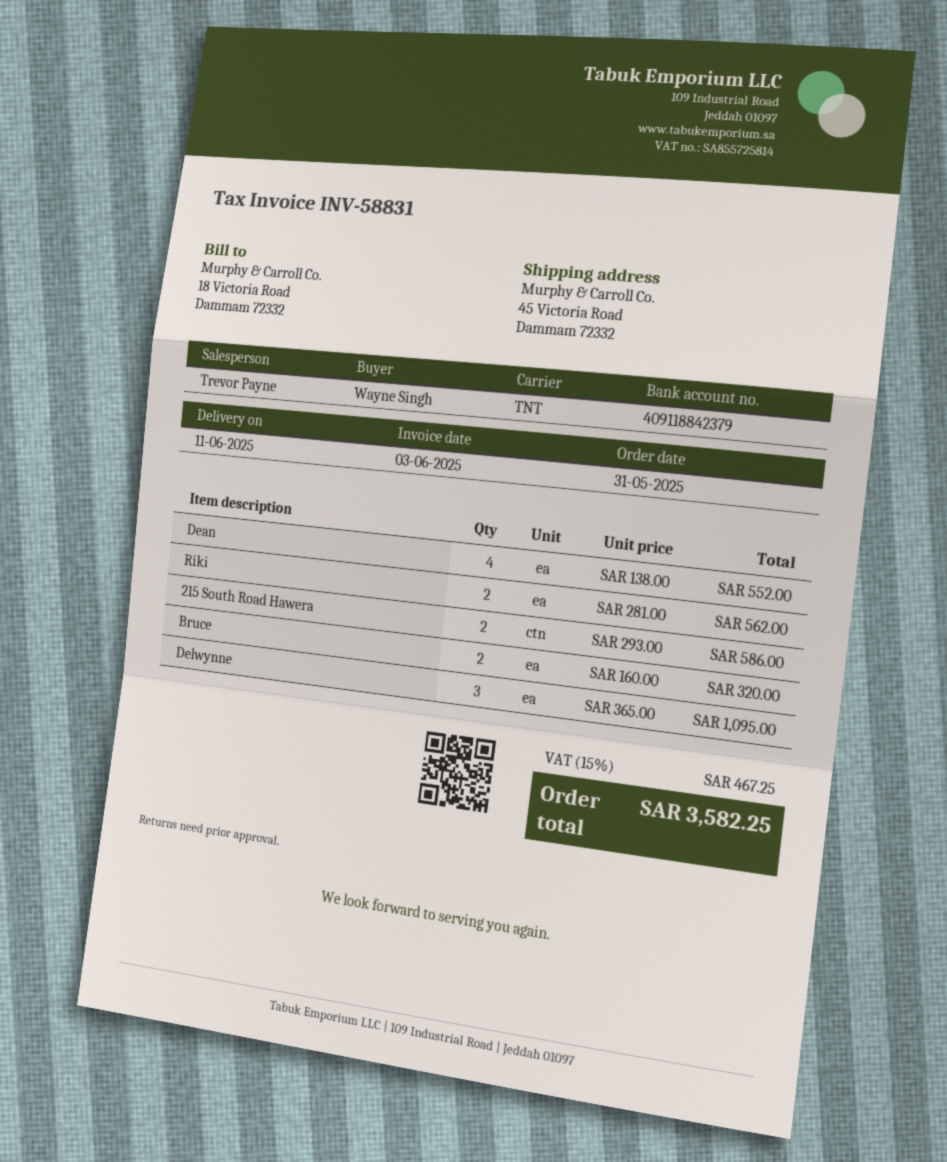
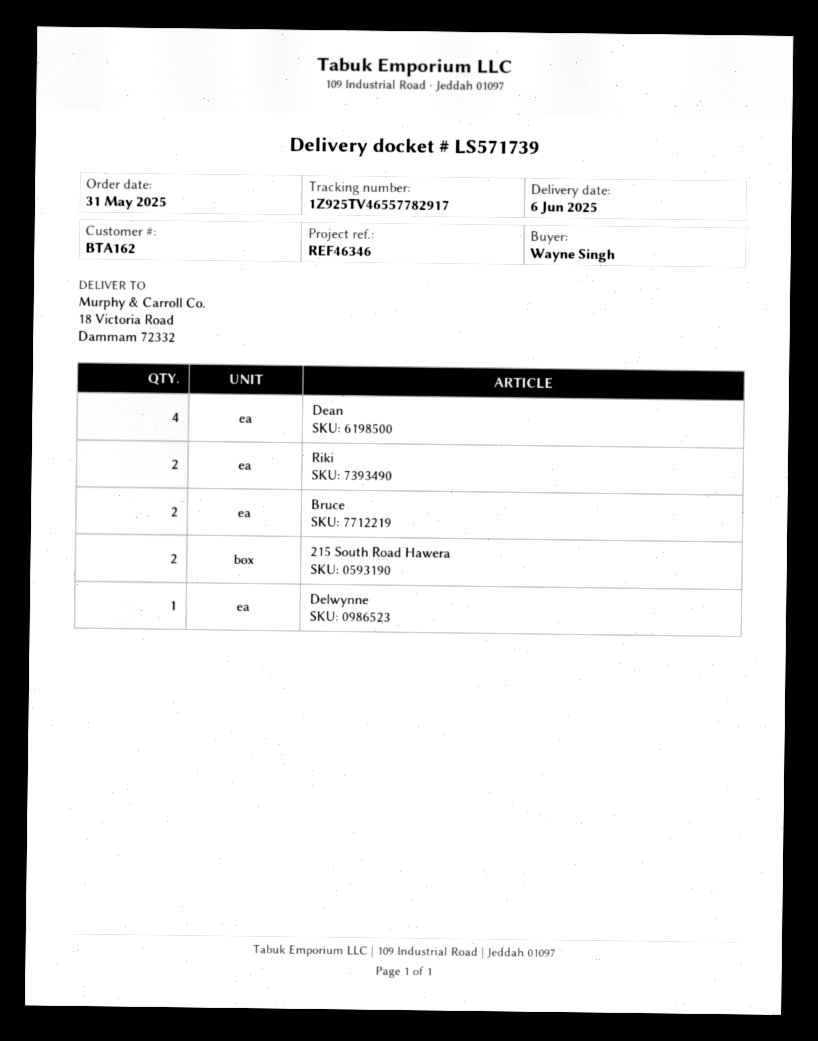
delivery date: 2025-06-11 -> 2025-06-06
ship to: 45 Victoria Road, Dammam 72332 -> 18 Victoria Road, Dammam 72332
Delwynne: 3 -> 1

